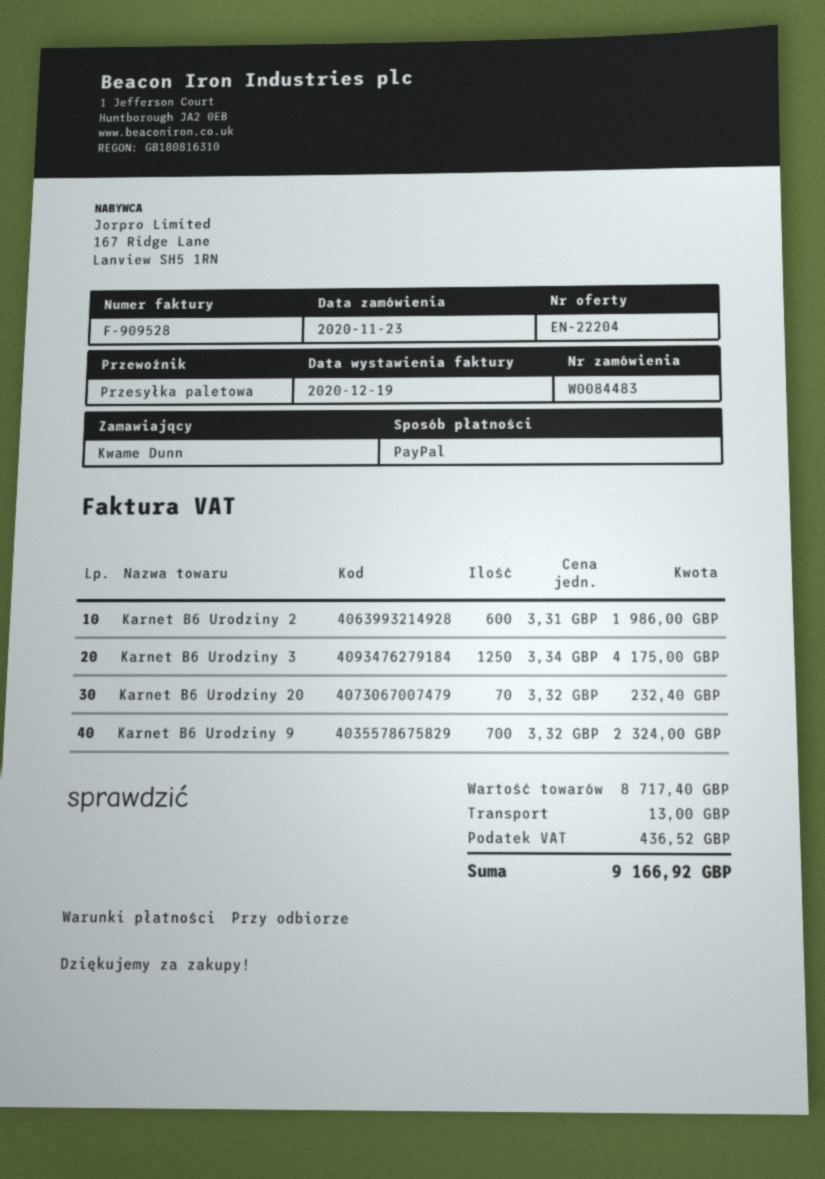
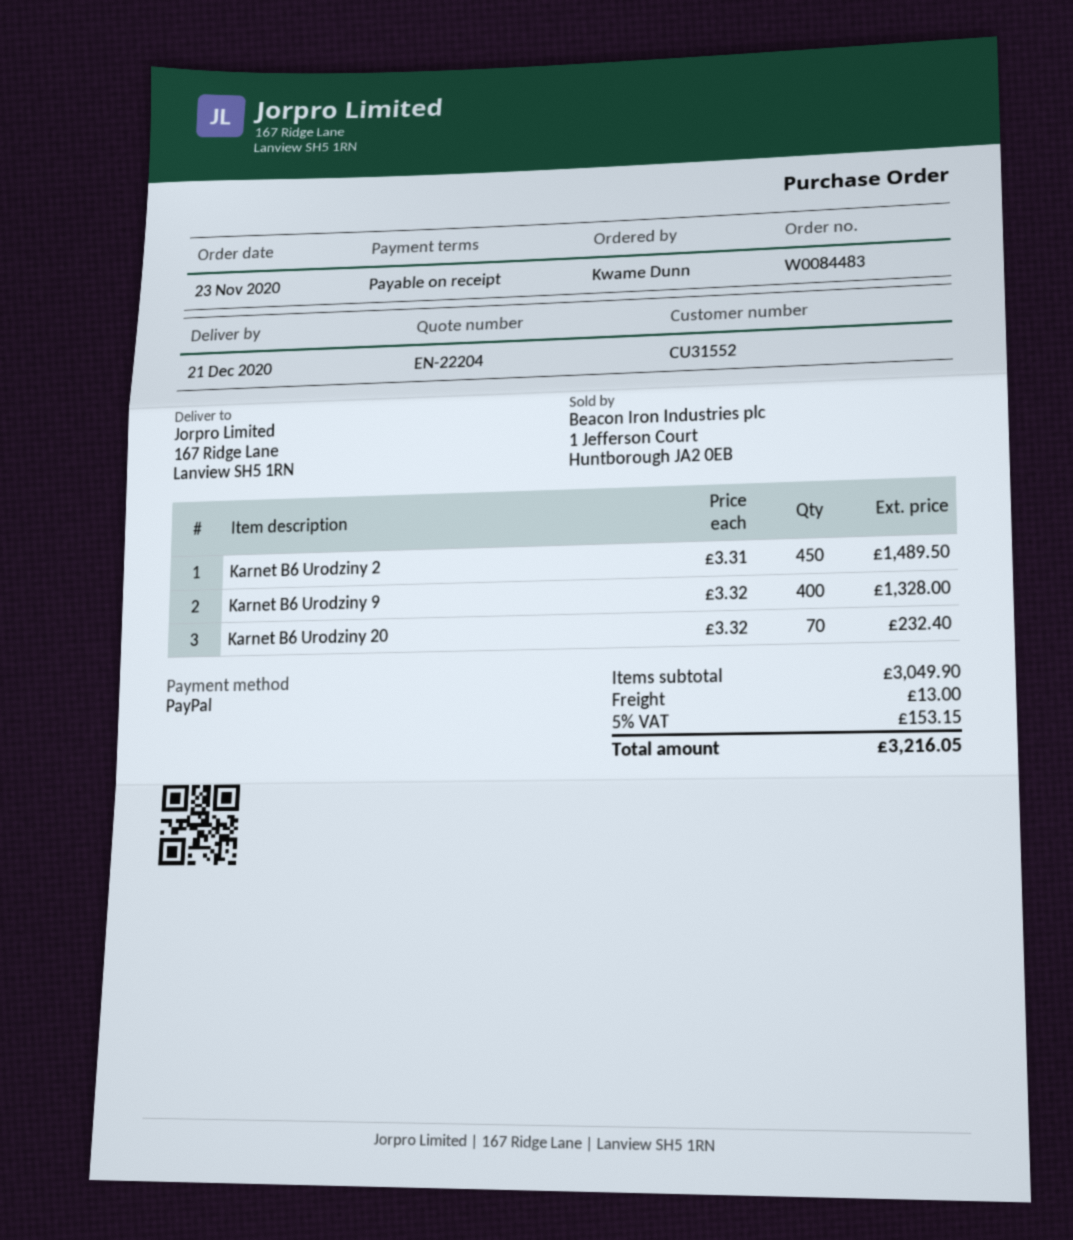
Karnet B6 Urodziny 2: 600 x 3.31 = 1986.00 -> 450 x 3.31 = 1489.50
Karnet B6 Urodziny 3: 1250 x 3.34 = 4175.00 -> none
Karnet B6 Urodziny 9: 700 x 3.32 = 2324.00 -> 400 x 3.32 = 1328.00
subtotal: 8717.40 -> 3049.90
tax: 436.52 -> 153.15
total: 9166.92 -> 3216.05

